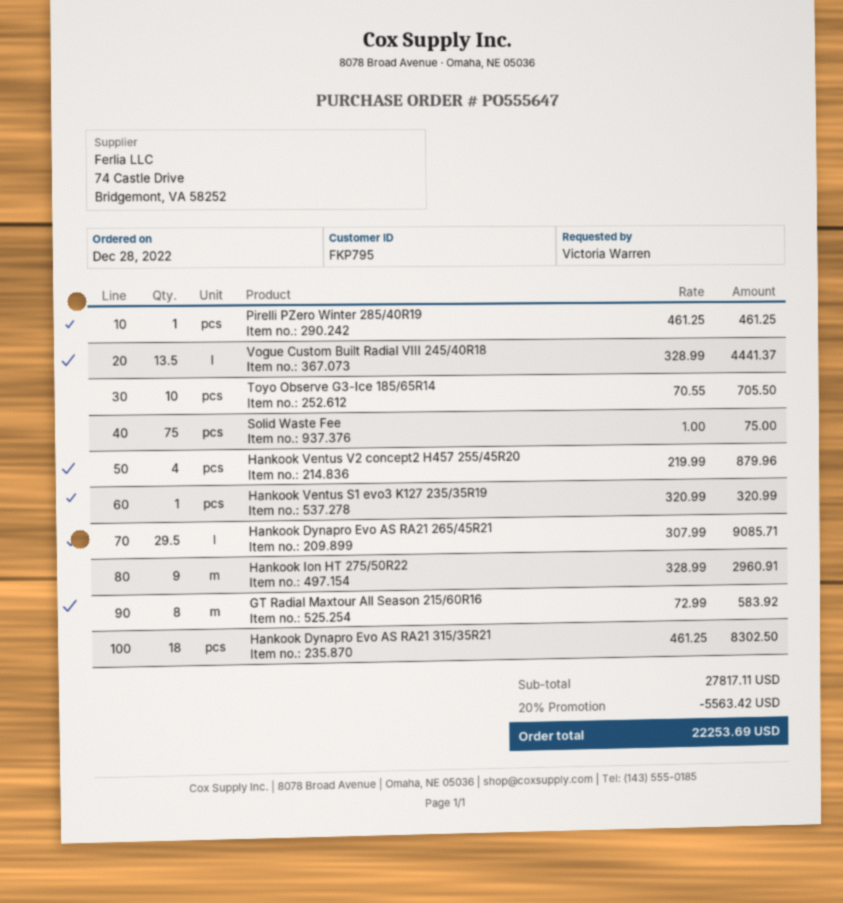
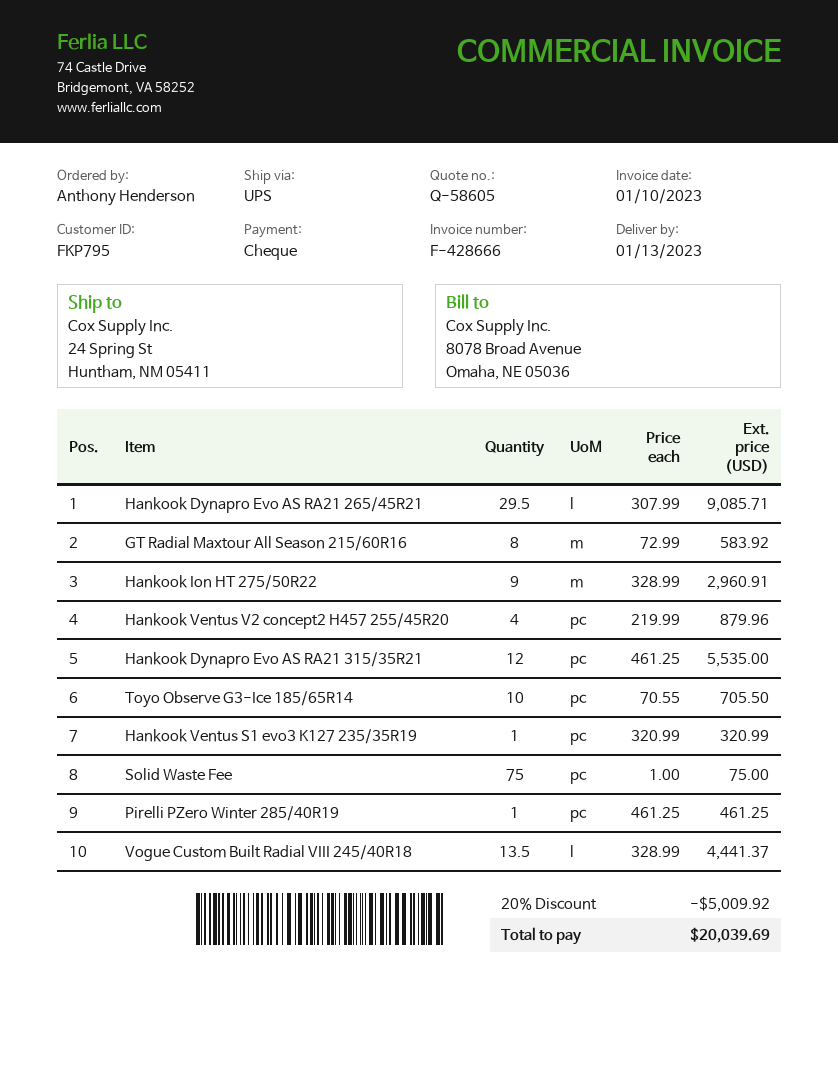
ordered by: Victoria Warren -> Anthony Henderson
Hankook Dynapro Evo AS RA21 315/35R21: 18 x 461.25 = 8302.50 -> 12 x 461.25 = 5535.00
discount: 20% = 5563.42 -> 20% = 5009.92
total: 22253.69 -> 20039.69

